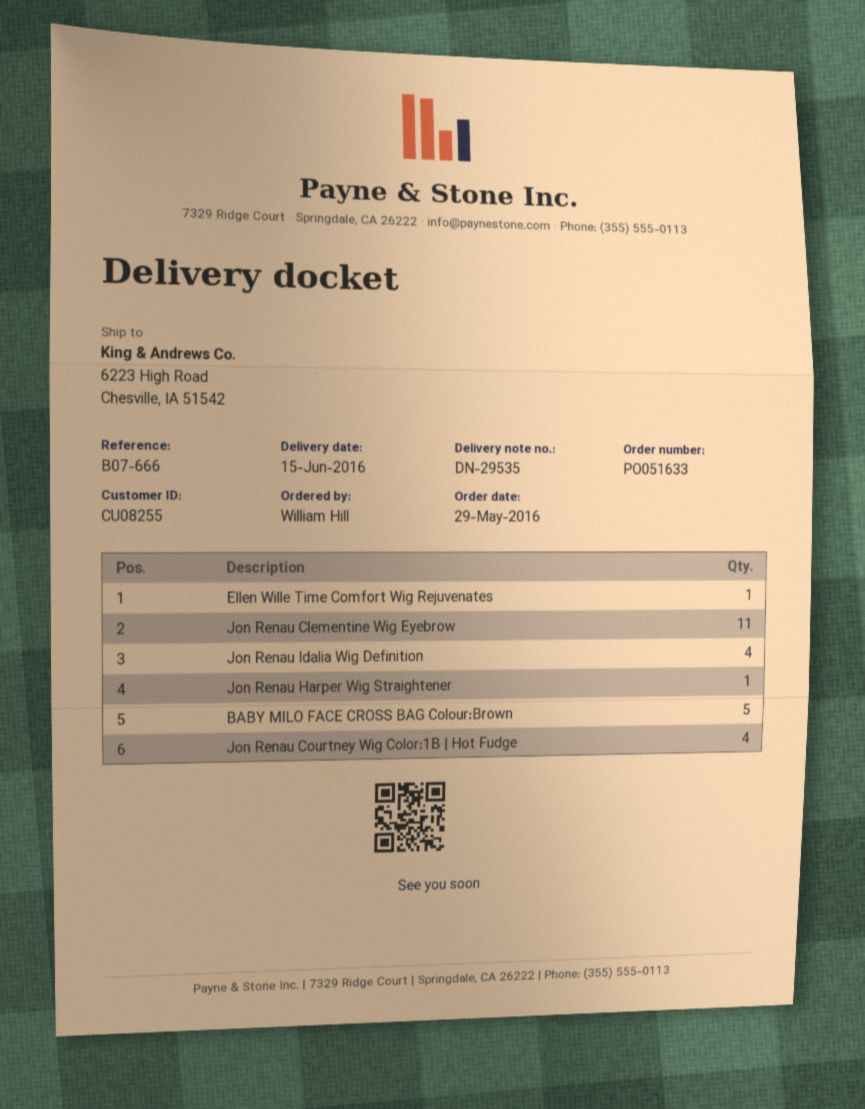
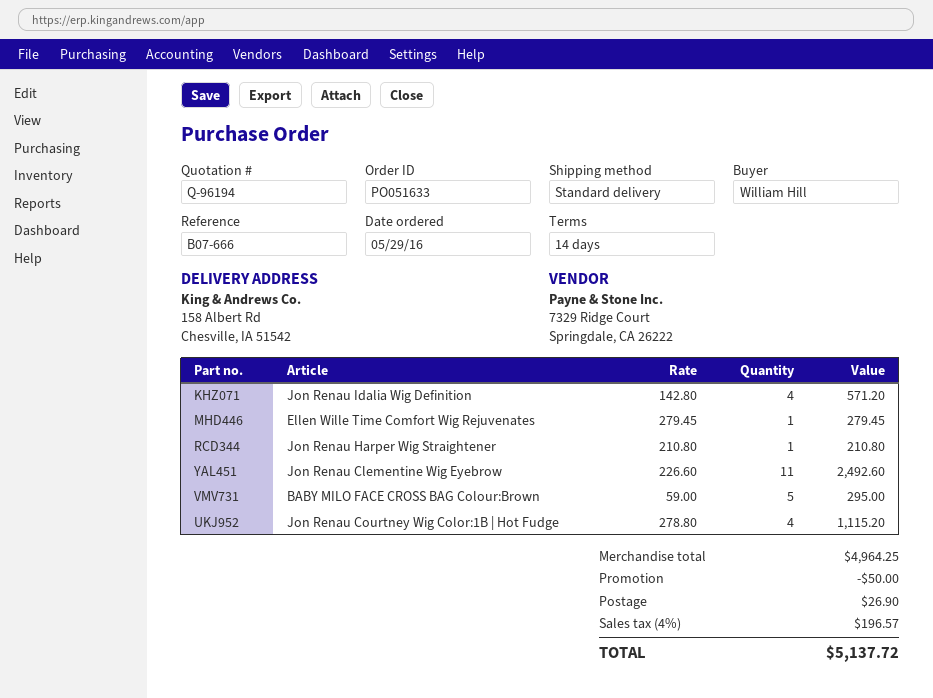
ship to: 6223 High Road, Chesville, IA 51542 -> 158 Albert Rd, Chesville, IA 51542

